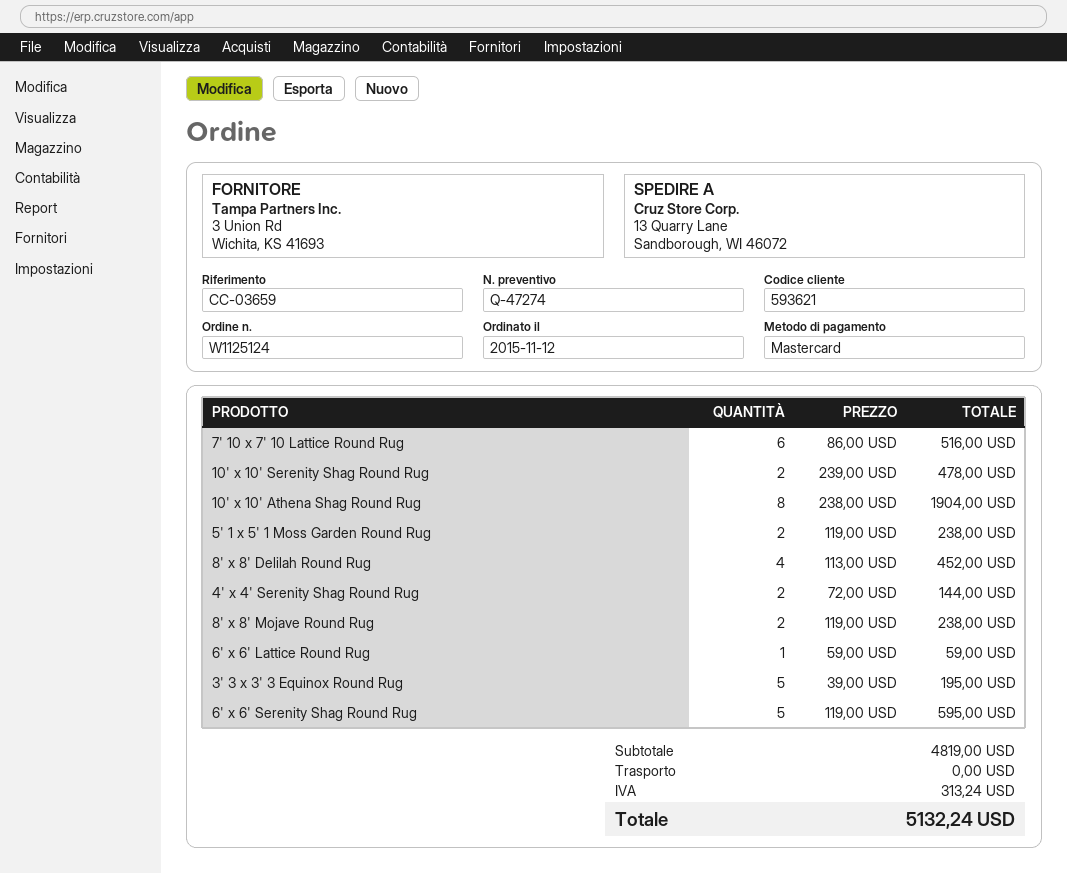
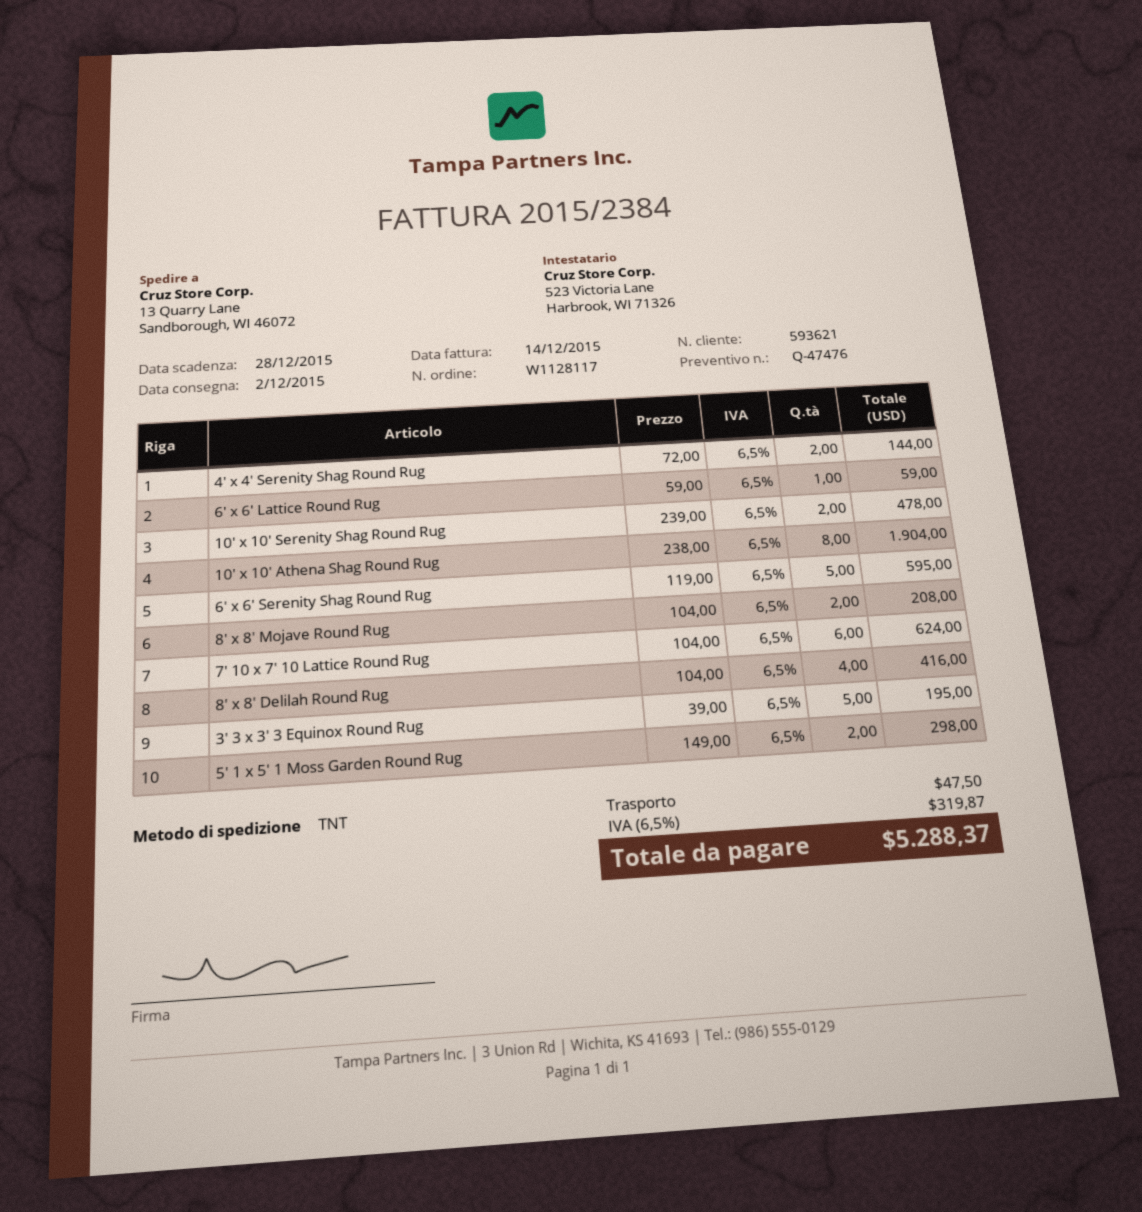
quote number: Q-47274 -> Q-47476
order number: W1125124 -> W1128117
7' 10 x 7' 10 Lattice Round Rug: 6 x 86.00 = 516.00 -> 6 x 104.00 = 624.00
5' 1 x 5' 1 Moss Garden Round Rug: 2 x 119.00 = 238.00 -> 2 x 149.00 = 298.00
8' x 8' Delilah Round Rug: 4 x 113.00 = 452.00 -> 4 x 104.00 = 416.00
8' x 8' Mojave Round Rug: 2 x 119.00 = 238.00 -> 2 x 104.00 = 208.00
shipping: 0.00 -> 47.50
tax: 313.24 -> 319.87
total: 5132.24 -> 5288.37

